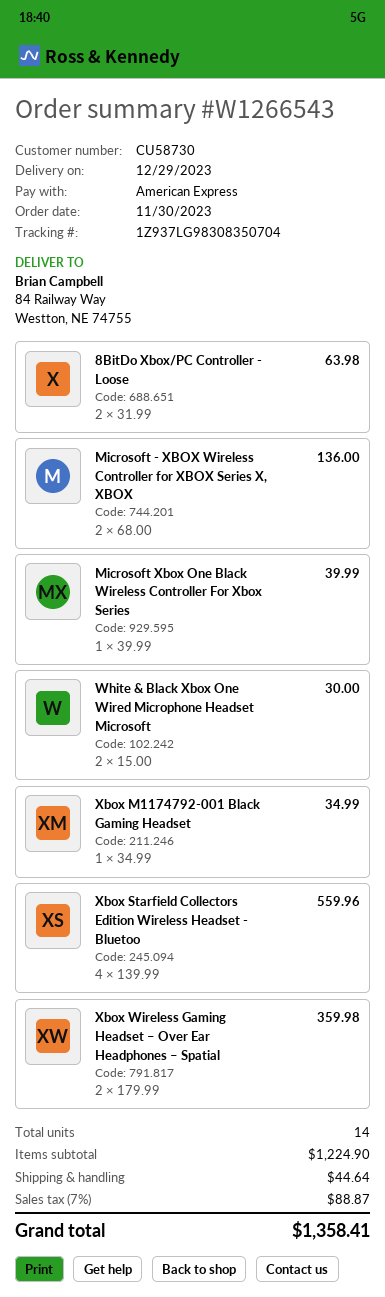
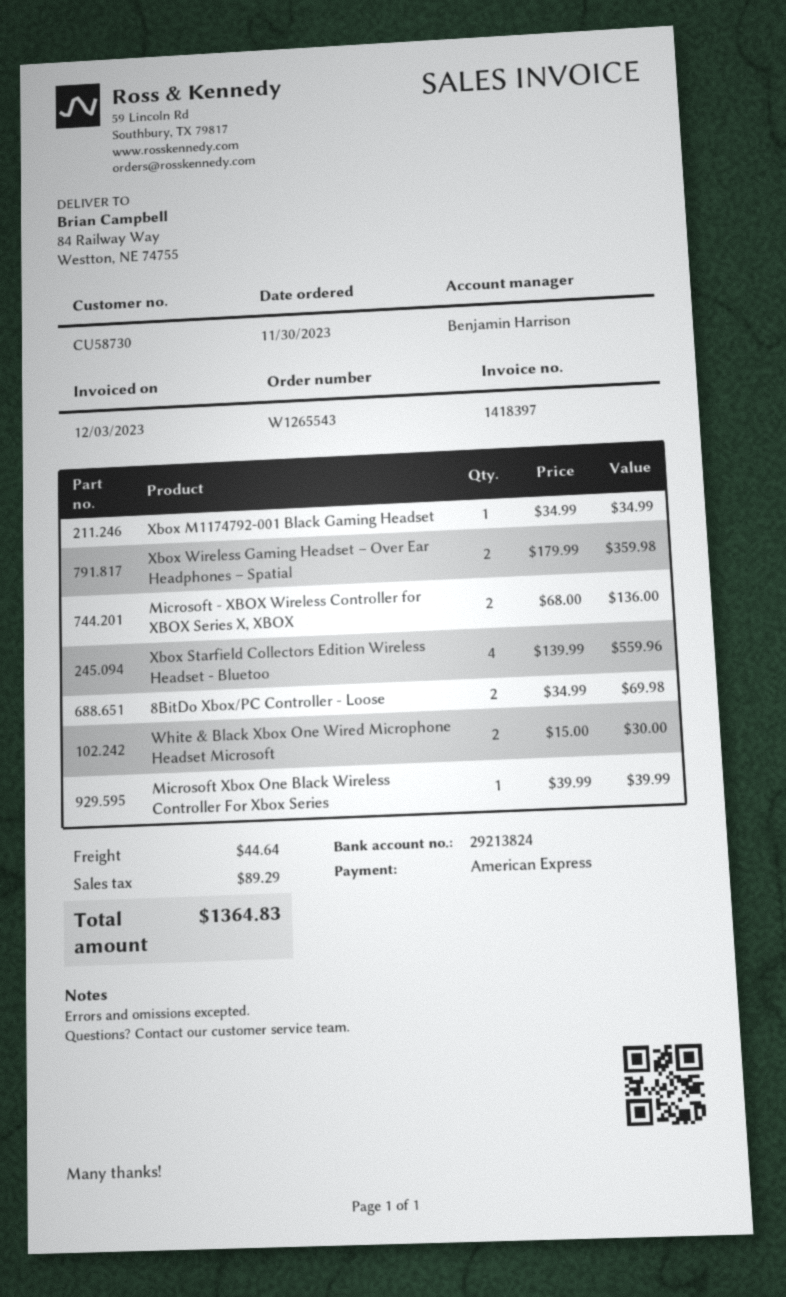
order number: W1266543 -> W1265543
8BitDo Xbox/PC Controller - Loose: 2 x 31.99 = 63.98 -> 2 x 34.99 = 69.98
tax: 88.87 -> 89.29
total: 1358.41 -> 1364.83

